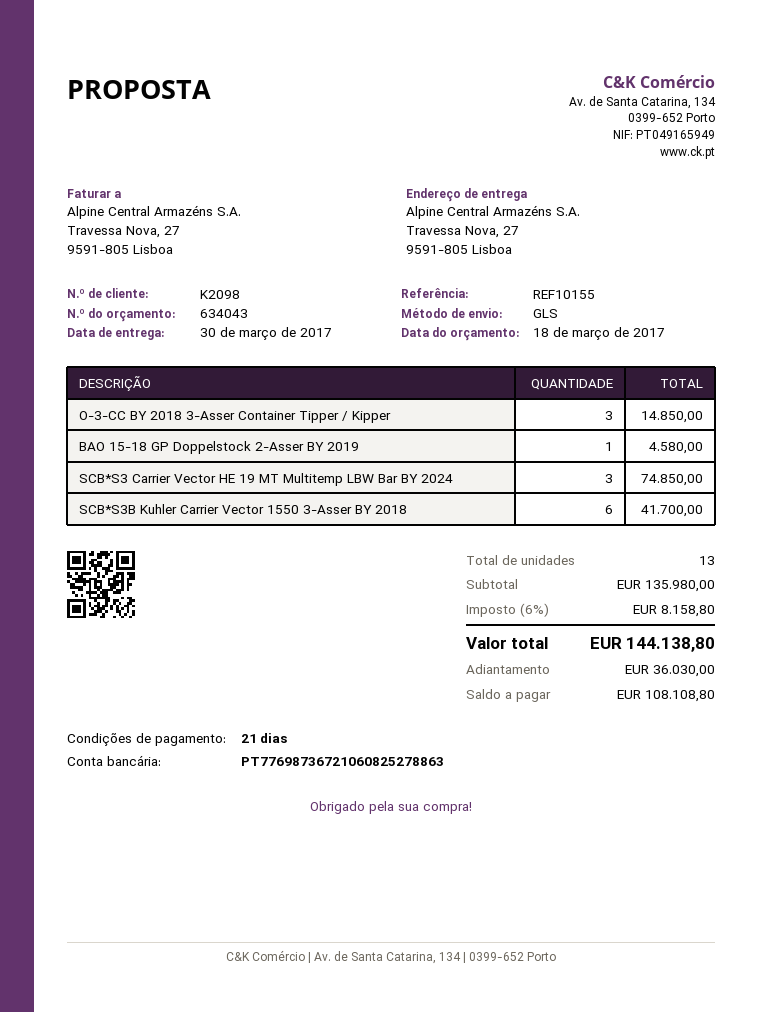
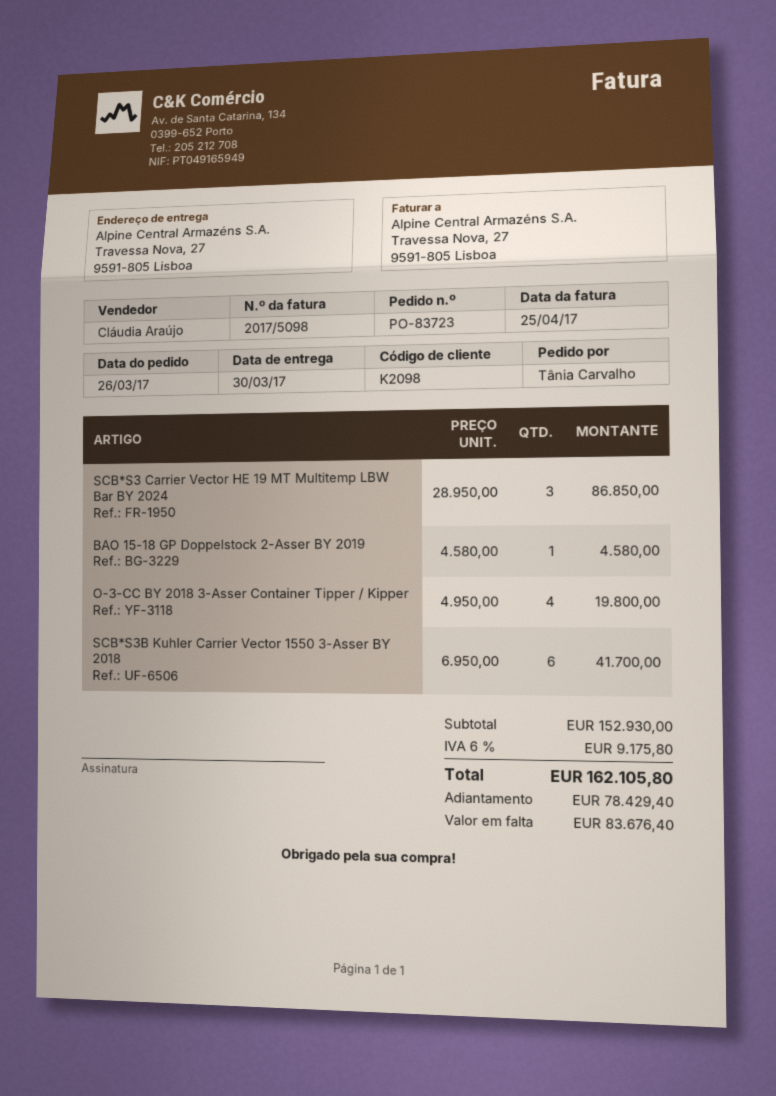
O-3-CC BY 2018 3-Asser Container Tipper / Kipper: 3 for 14850.00 -> 4 for 19800.00
SCB*S3 Carrier Vector HE 19 MT Multitemp LBW Bar BY 2024: 3 for 74850.00 -> 3 for 86850.00
subtotal: 135980.00 -> 152930.00
tax: 6% = 8158.80 -> 6% = 9175.80
total: 144138.80 -> 162105.80
deposit: 36030.00 -> 78429.40
balance: 108108.80 -> 83676.40

